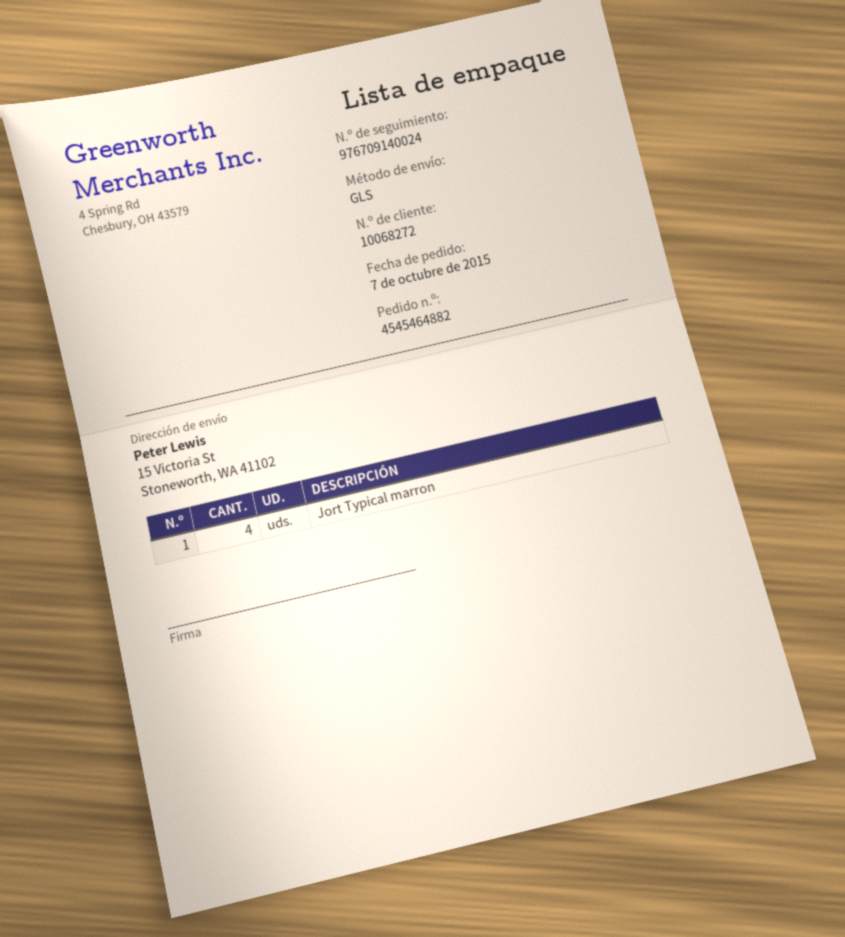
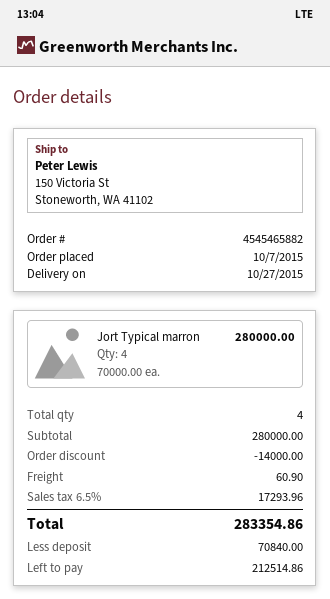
order number: 4545464882 -> 4545465882
ship to: 15 Victoria St, Stoneworth, WA 41102 -> 150 Victoria St, Stoneworth, WA 41102

